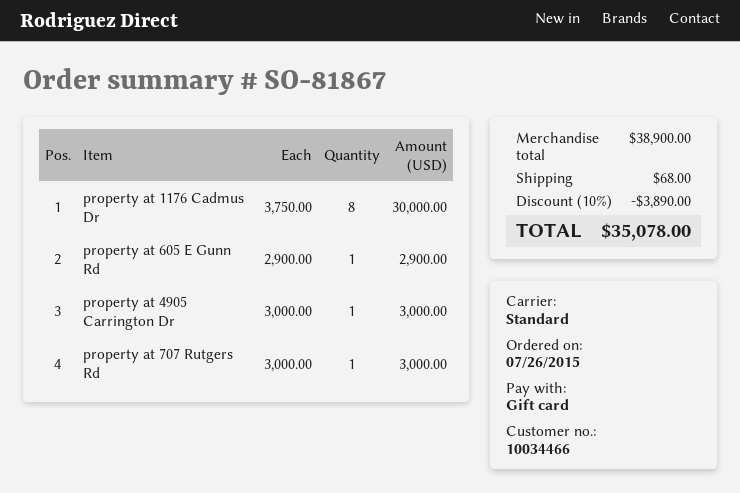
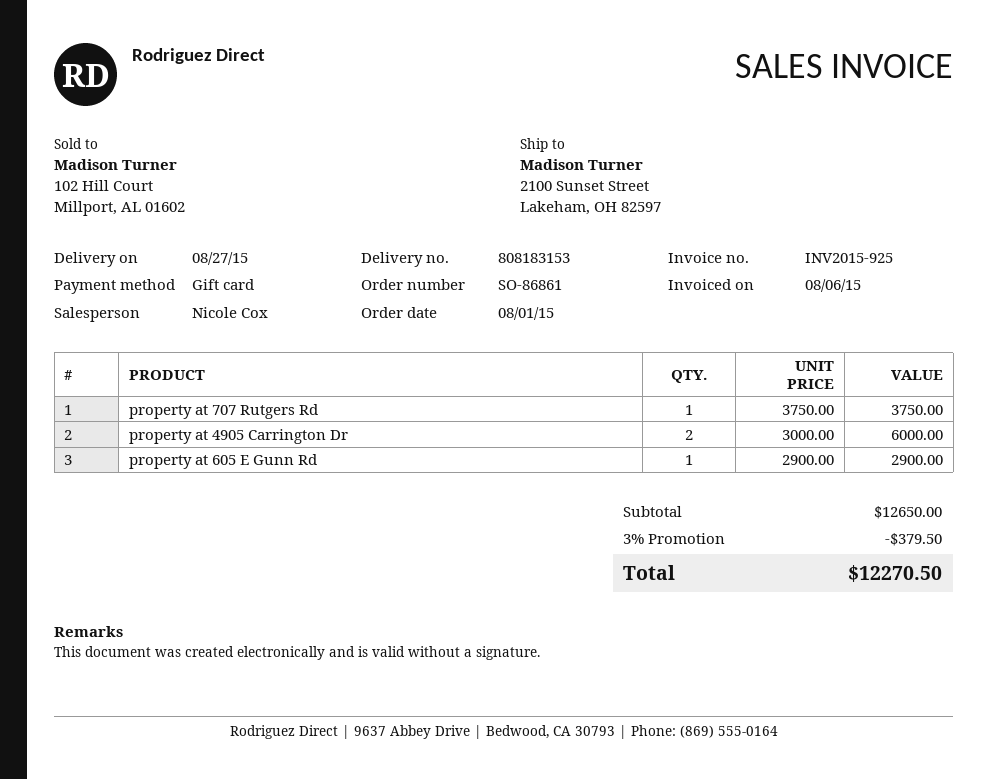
order number: SO-81867 -> SO-86861
order date: 2015-07-26 -> 2015-08-01
property at 1176 Cadmus Dr: 8 x 3750.00 = 30000.00 -> none
property at 4905 Carrington Dr: 1 x 3000.00 = 3000.00 -> 2 x 3000.00 = 6000.00
property at 707 Rutgers Rd: 1 x 3000.00 = 3000.00 -> 1 x 3750.00 = 3750.00
subtotal: 38900.00 -> 12650.00
discount: 10% = 3890.00 -> 3% = 379.50
shipping: 68.00 -> none
total: 35078.00 -> 12270.50

